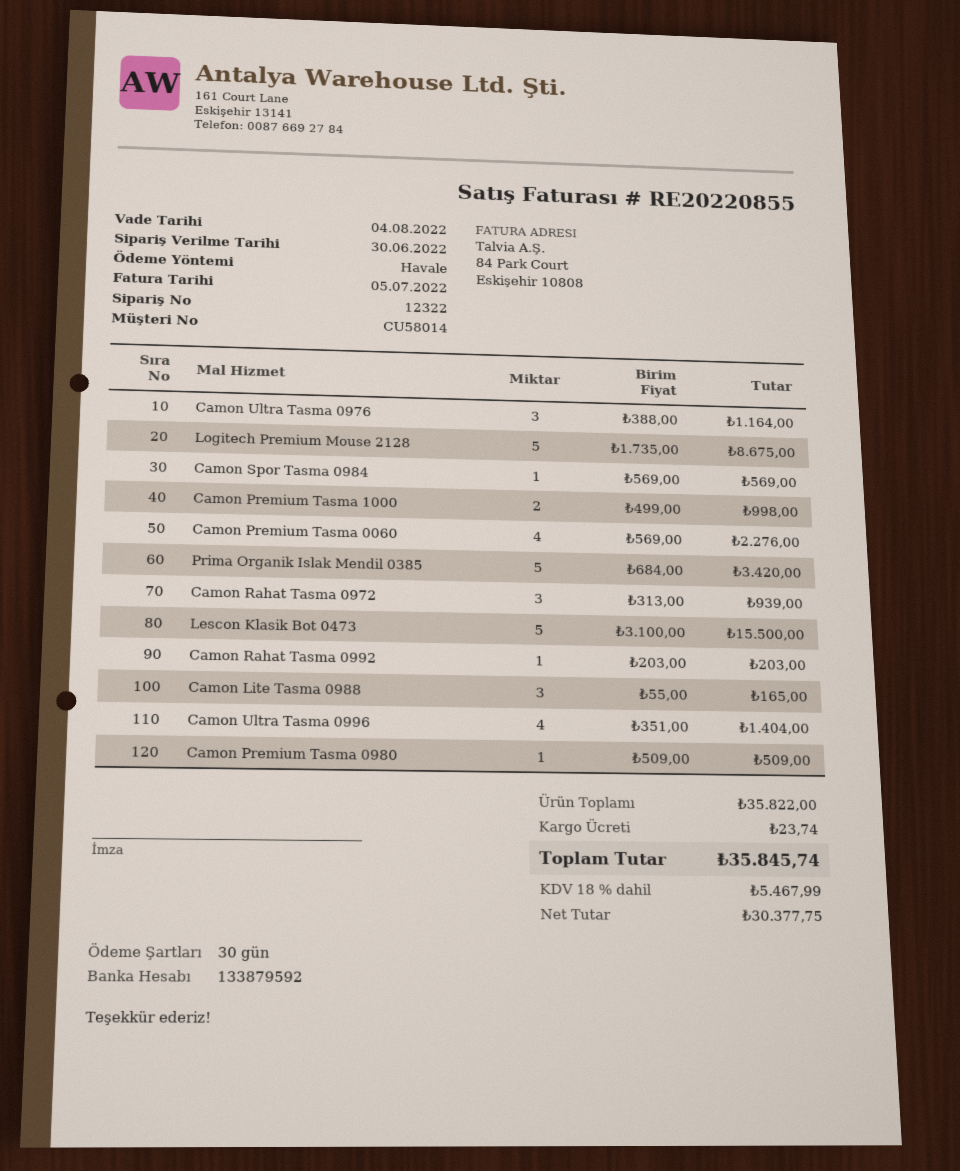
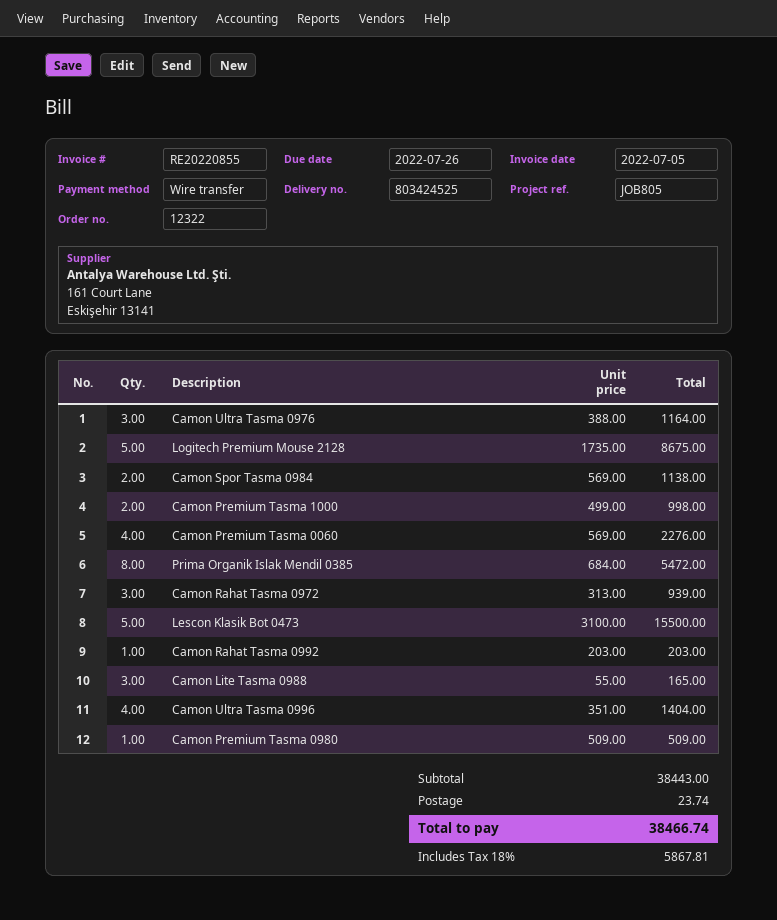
due date: 2022-08-04 -> 2022-07-26
Camon Spor Tasma 0984: 1 x 569.00 = 569.00 -> 2 x 569.00 = 1138.00
Prima Organik Islak Mendil 0385: 5 x 684.00 = 3420.00 -> 8 x 684.00 = 5472.00
subtotal: 35822.00 -> 38443.00
tax: 18% = 5467.99 -> 18% = 5867.81
total: 35845.74 -> 38466.74

